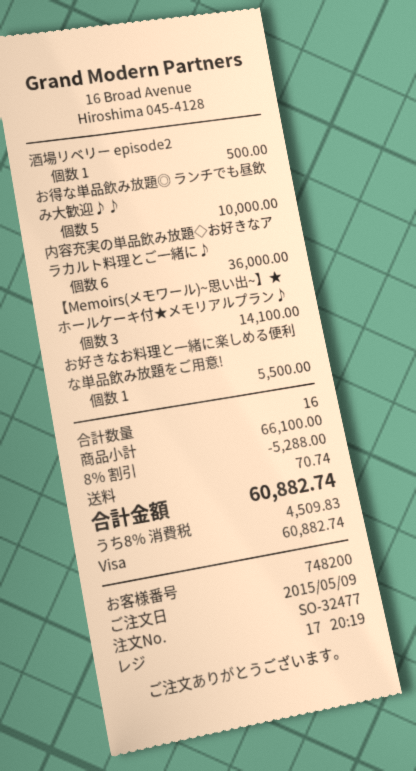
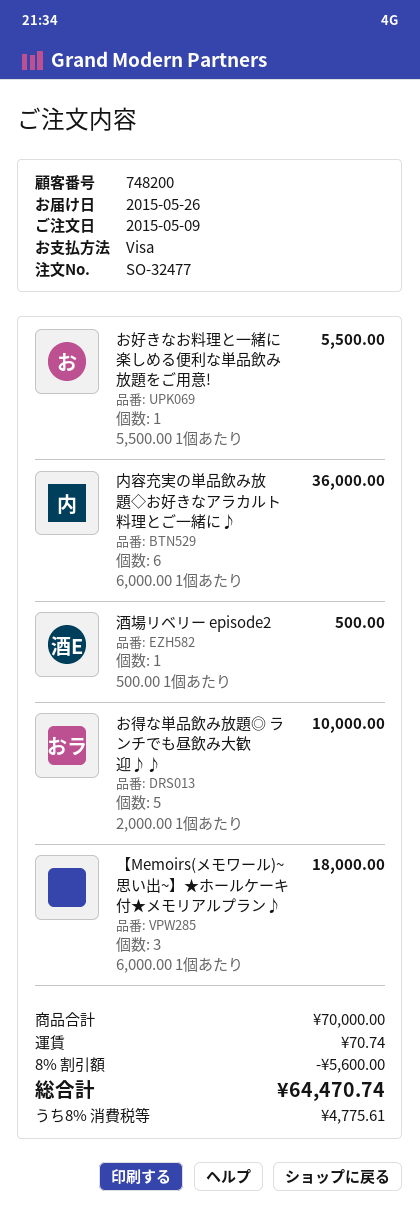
【Memoirs(メモワール)~思い出~】★ホールケーキ付★メモリアルプラン♪: 3 for 14100.00 -> 3 for 18000.00
subtotal: 66100.00 -> 70000.00
discount: 8% = 5288.00 -> 8% = 5600.00
tax: 8% = 4509.83 -> 8% = 4775.61
total: 60882.74 -> 64470.74

